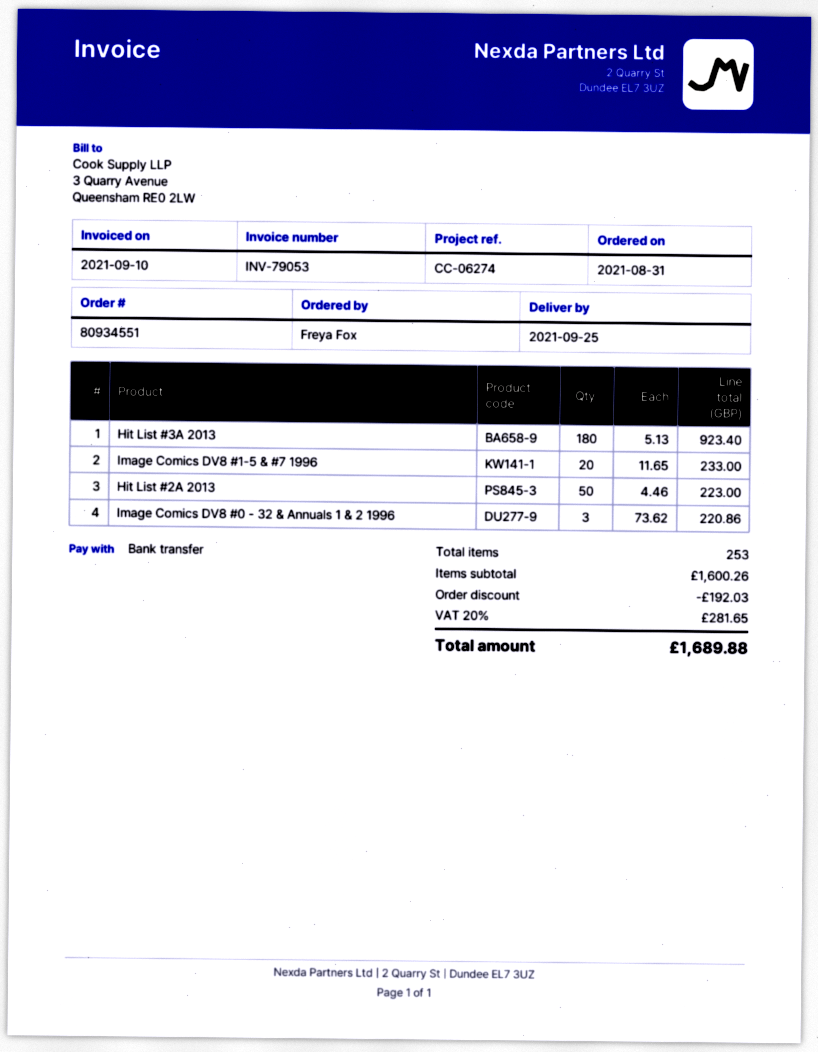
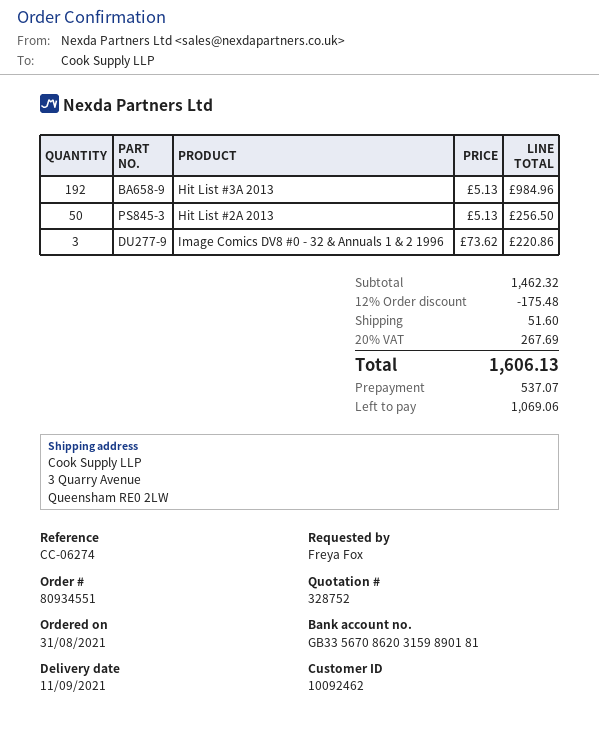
delivery date: 2021-09-25 -> 2021-09-11
Hit List #3A 2013: 180 x 5.13 = 923.40 -> 192 x 5.13 = 984.96
Image Comics DV8 #1-5 & #7 1996: 20 x 11.65 = 233.00 -> none
Hit List #2A 2013: 50 x 4.46 = 223.00 -> 50 x 5.13 = 256.50
subtotal: 1600.26 -> 1462.32
discount: 192.03 -> 175.48
shipping: none -> 51.60
tax: 20% = 281.65 -> 20% = 267.69
total: 1689.88 -> 1606.13

